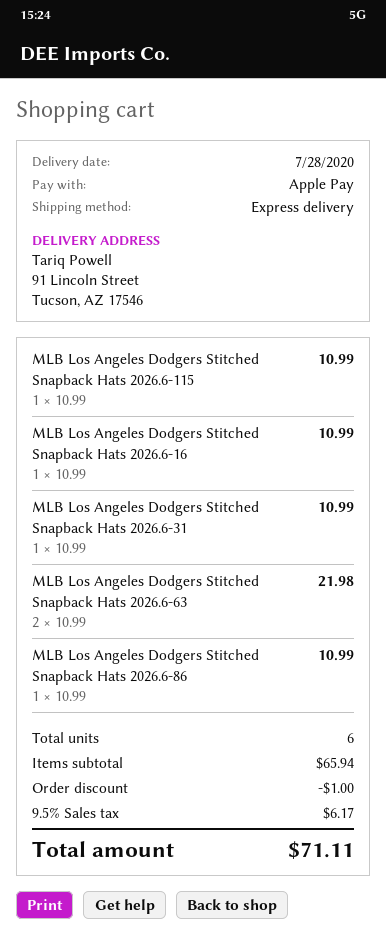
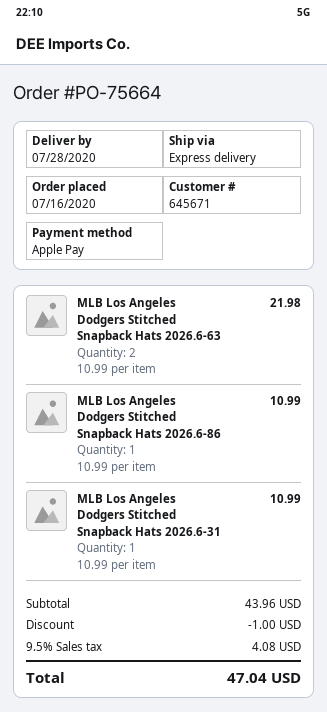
MLB Los Angeles Dodgers Stitched Snapback Hats 2026.6-115: 1 x 10.99 = 10.99 -> none
MLB Los Angeles Dodgers Stitched Snapback Hats 2026.6-16: 1 x 10.99 = 10.99 -> none
subtotal: 65.94 -> 43.96
tax: 9.5% = 6.17 -> 9.5% = 4.08
total: 71.11 -> 47.04

